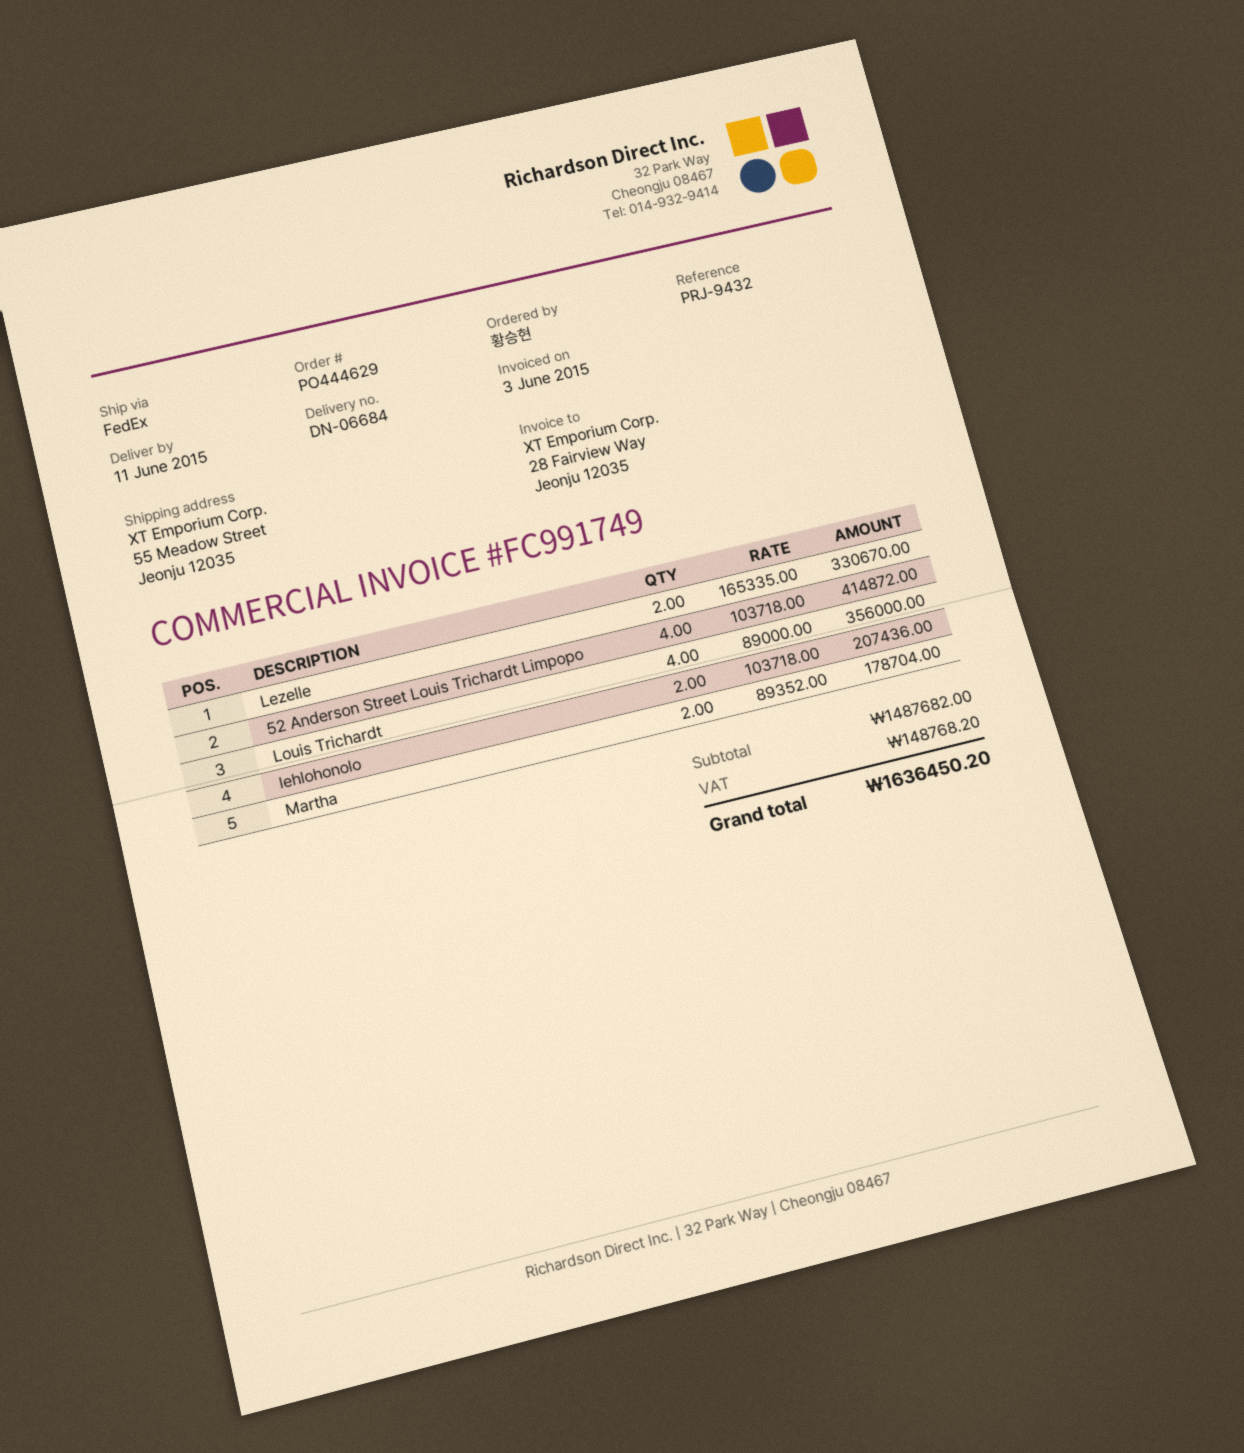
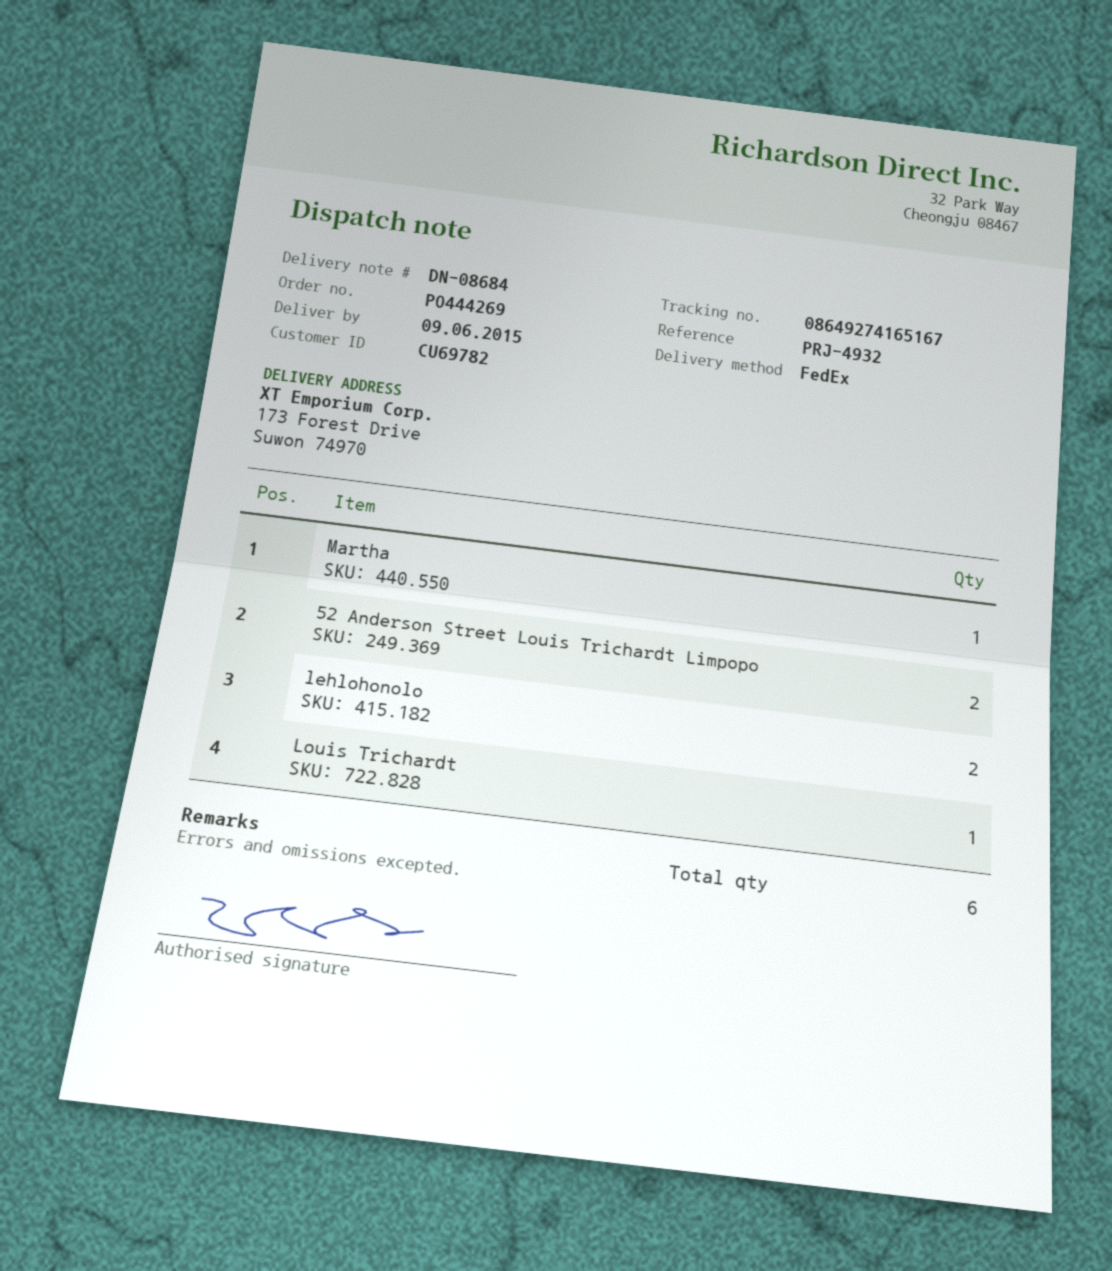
order number: PO444629 -> PO444269
delivery note number: DN-06684 -> DN-08684
delivery date: 2015-06-11 -> 2015-06-09
reference: PRJ-9432 -> PRJ-4932
ship to: 55 Meadow Street, Jeonju 12035 -> 173 Forest Drive, Suwon 74970
Lezelle: 2 -> none
52 Anderson Street Louis Trichardt Limpopo: 4 -> 2
Louis Trichardt: 4 -> 1
Martha: 2 -> 1

